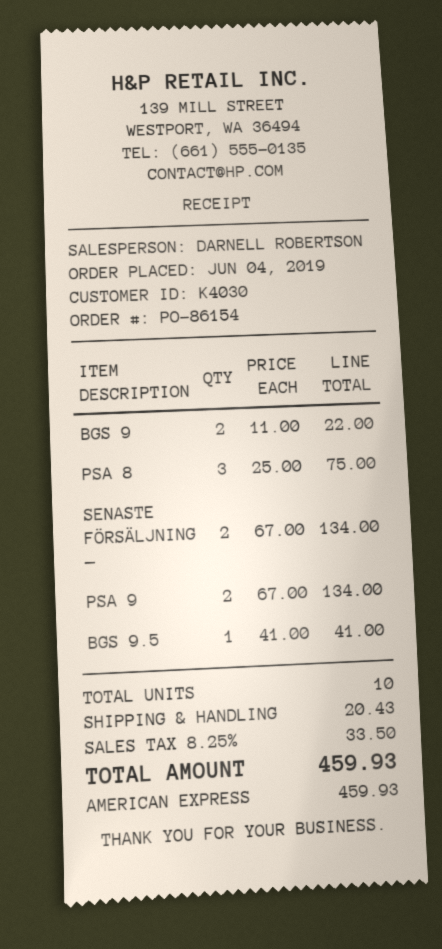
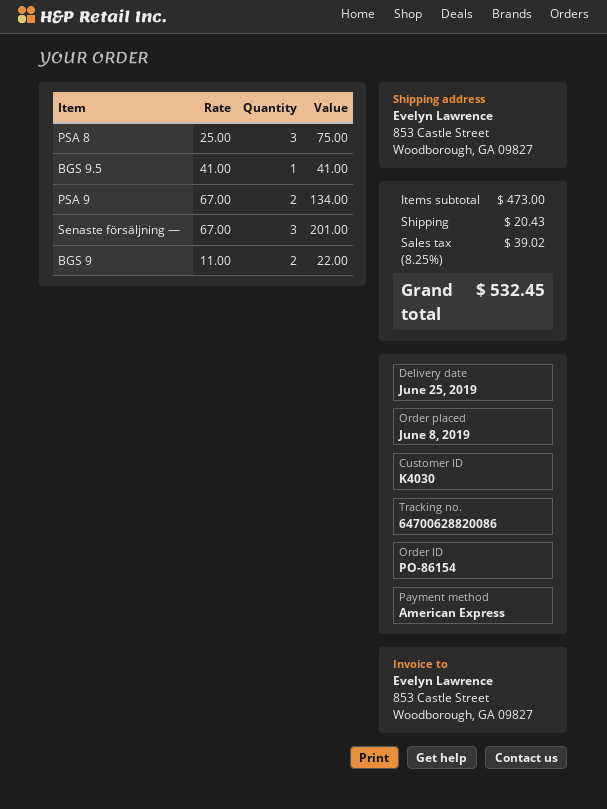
order date: 2019-06-04 -> 2019-06-08
SENASTE FÖRSÄLJNING —: 2 x 67.00 = 134.00 -> 3 x 67.00 = 201.00
tax: 8.25% = 33.50 -> 8.25% = 39.02
total: 459.93 -> 532.45

